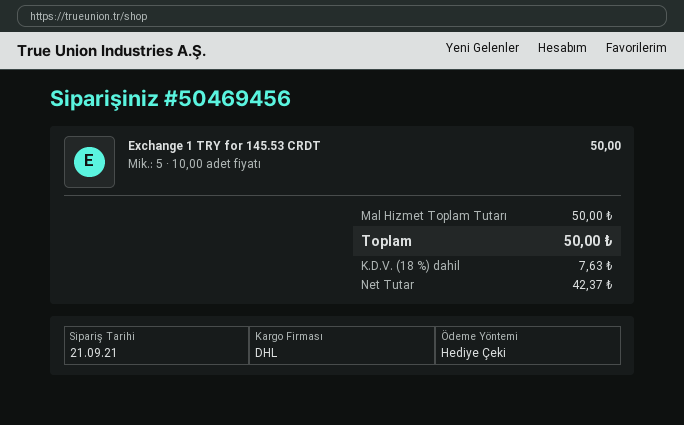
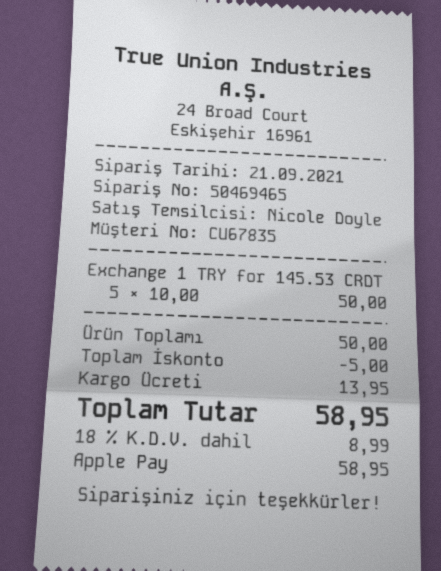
order number: 50469456 -> 50469465
payment method: gift card -> Apple Pay
discount: none -> 5.00
shipping: none -> 13.95
tax: 18% = 7.63 -> 18% = 8.99
total: 50.00 -> 58.95

